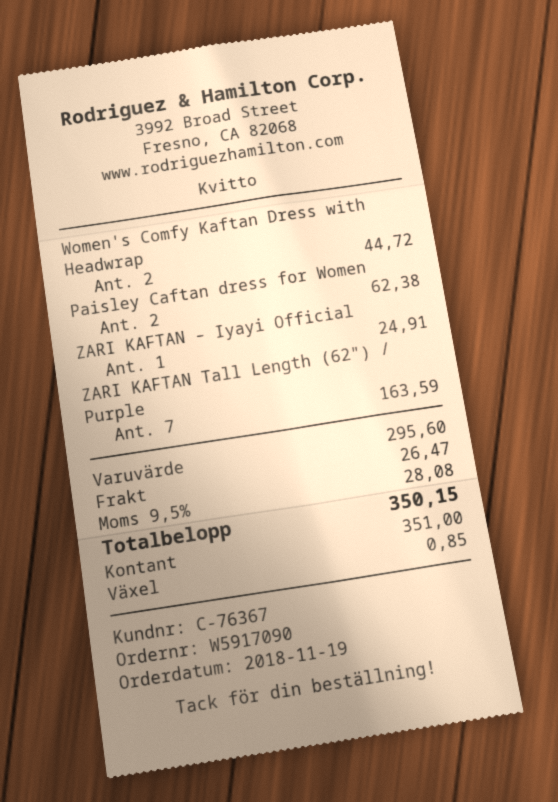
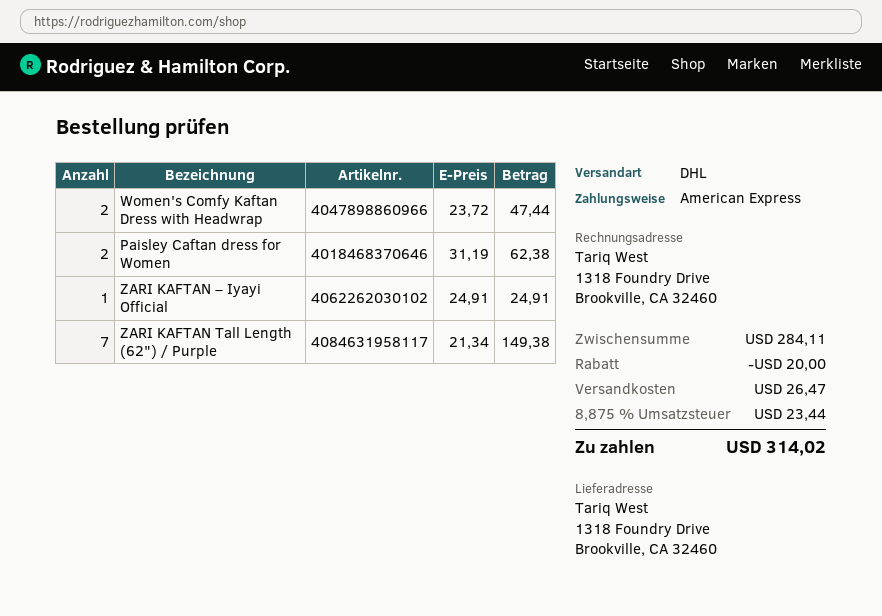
payment method: cash -> American Express
Women's Comfy Kaftan Dress with Headwrap: 2 for 44.72 -> 2 for 47.44
ZARI KAFTAN Tall Length (62") / Purple: 7 for 163.59 -> 7 for 149.38
subtotal: 295.60 -> 284.11
discount: none -> 20.00
tax: 9.5% = 28.08 -> 8.875% = 23.44
total: 350.15 -> 314.02

